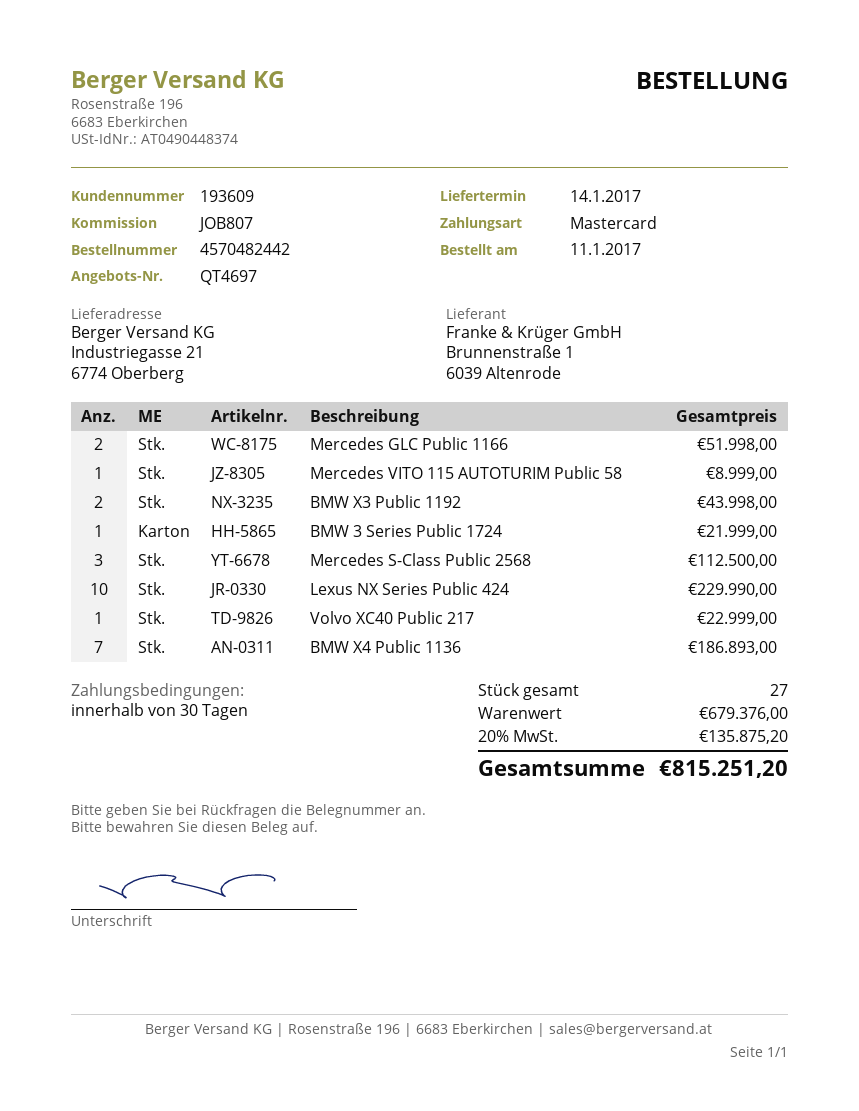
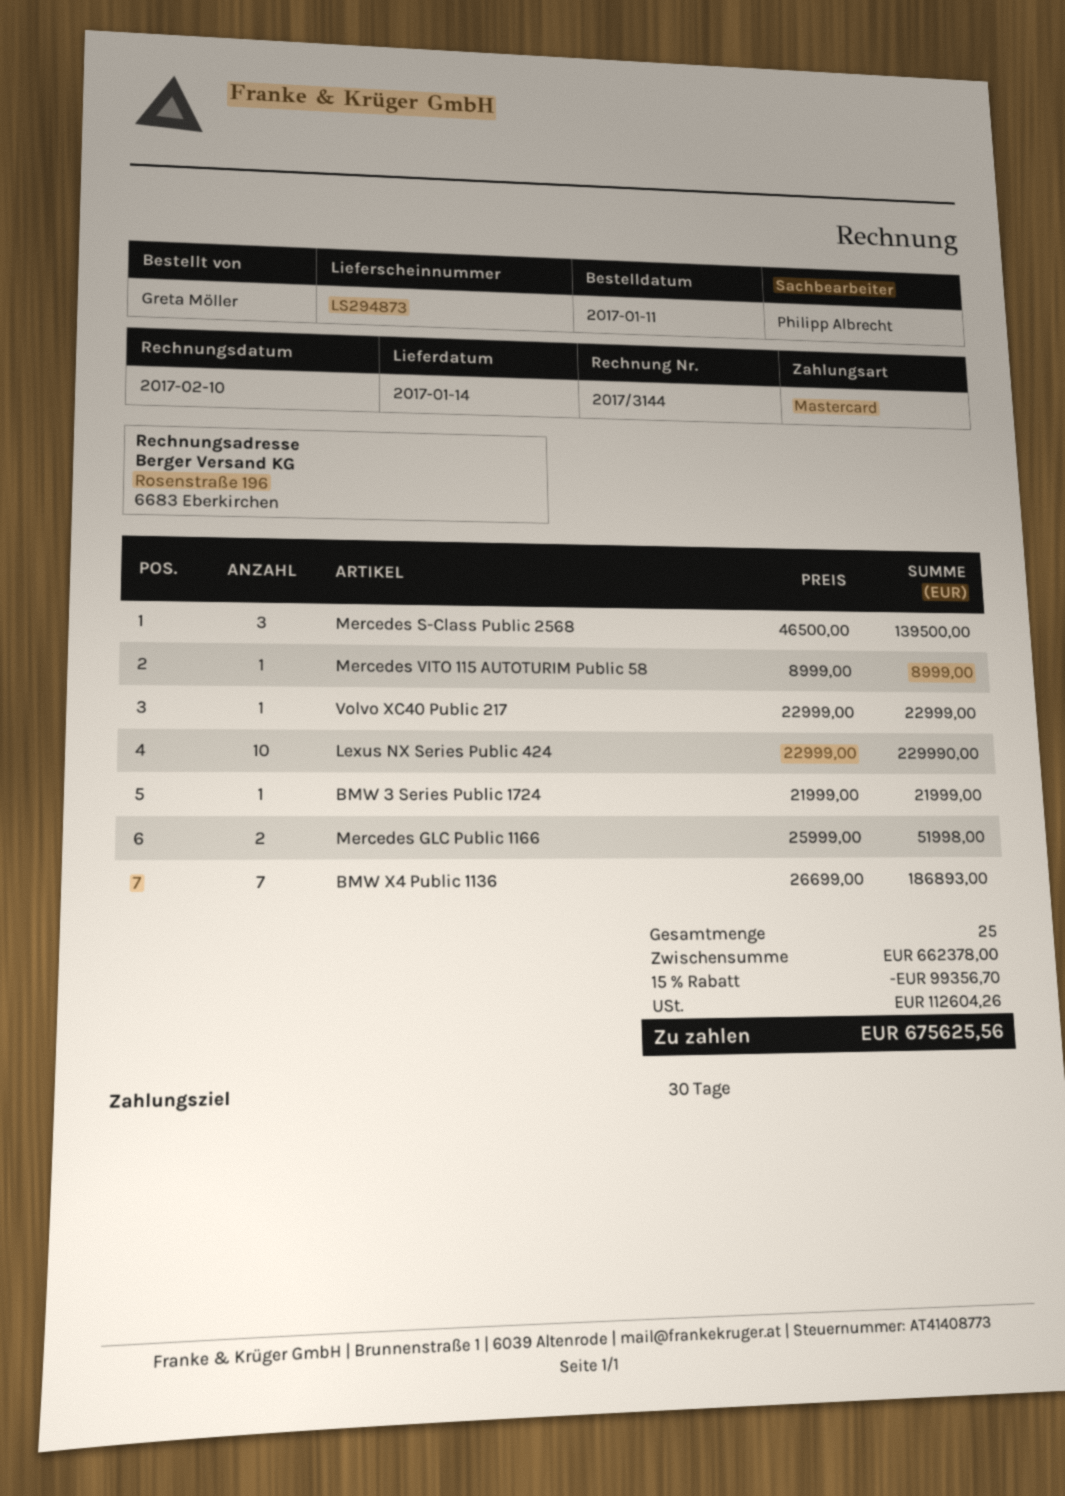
BMW X3 Public 1192: 2 for 43998.00 -> none
Mercedes S-Class Public 2568: 3 for 112500.00 -> 3 for 139500.00
total quantity: 27 -> 25
subtotal: 679376.00 -> 662378.00
discount: none -> 15% = 99356.70
tax: 135875.20 -> 112604.26
total: 815251.20 -> 675625.56

